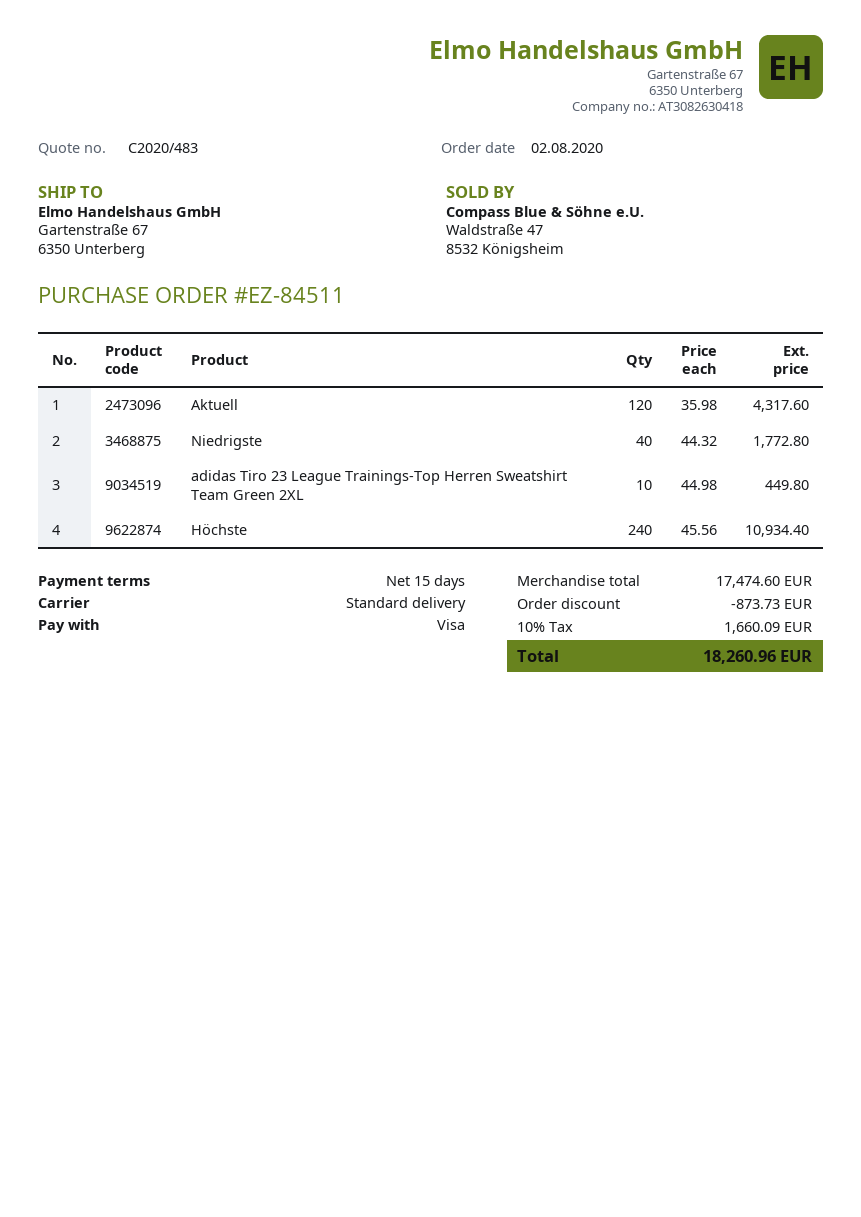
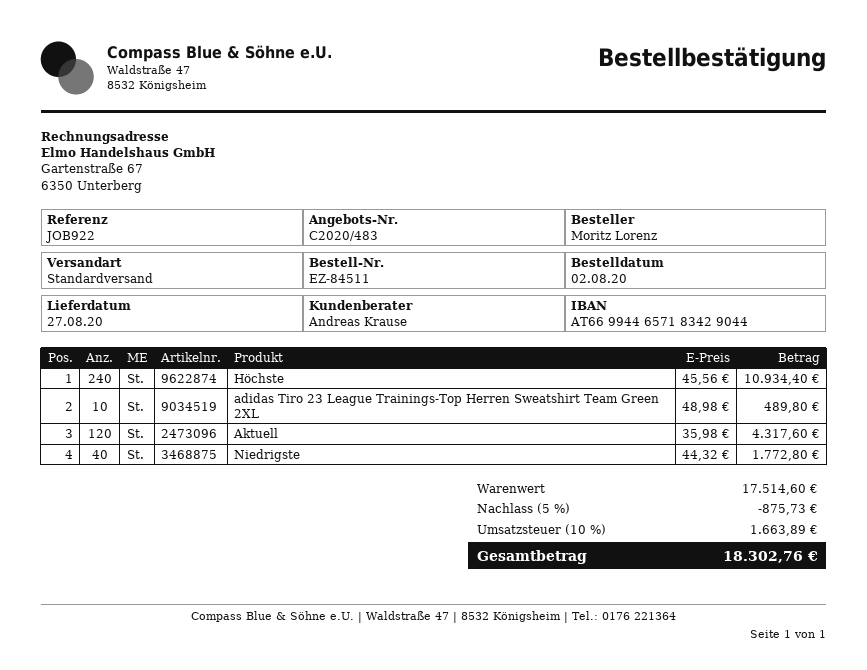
adidas Tiro 23 League Trainings-Top Herren Sweatshirt Team Green 2XL: 10 x 44.98 = 449.80 -> 10 x 48.98 = 489.80
subtotal: 17474.60 -> 17514.60
discount: 873.73 -> 875.73
tax: 10% = 1660.09 -> 10% = 1663.89
total: 18260.96 -> 18302.76

